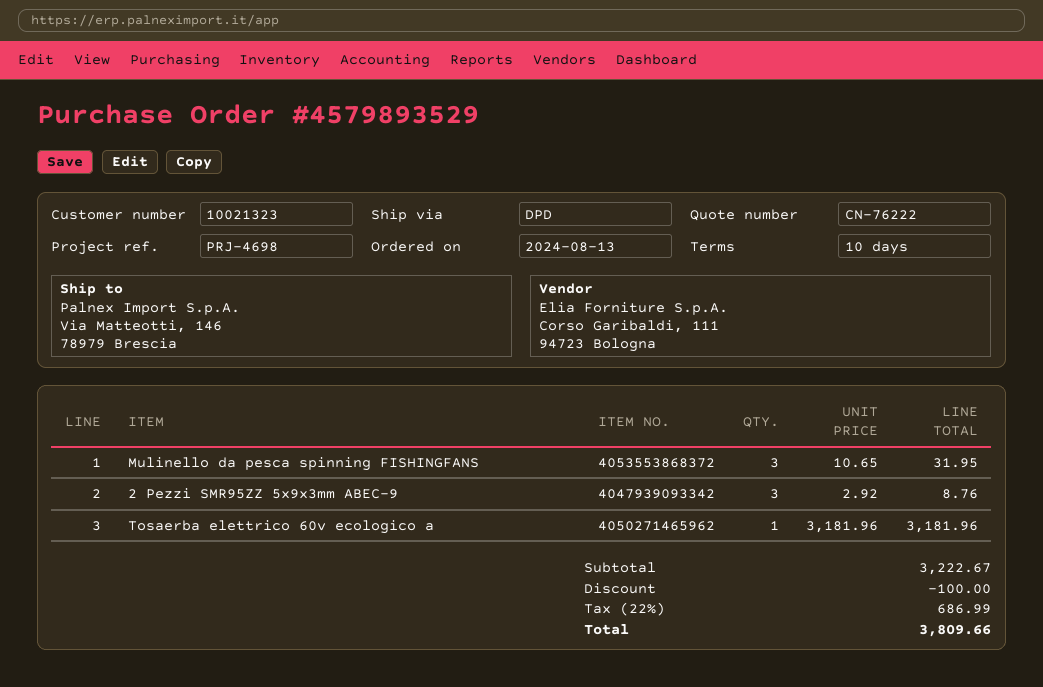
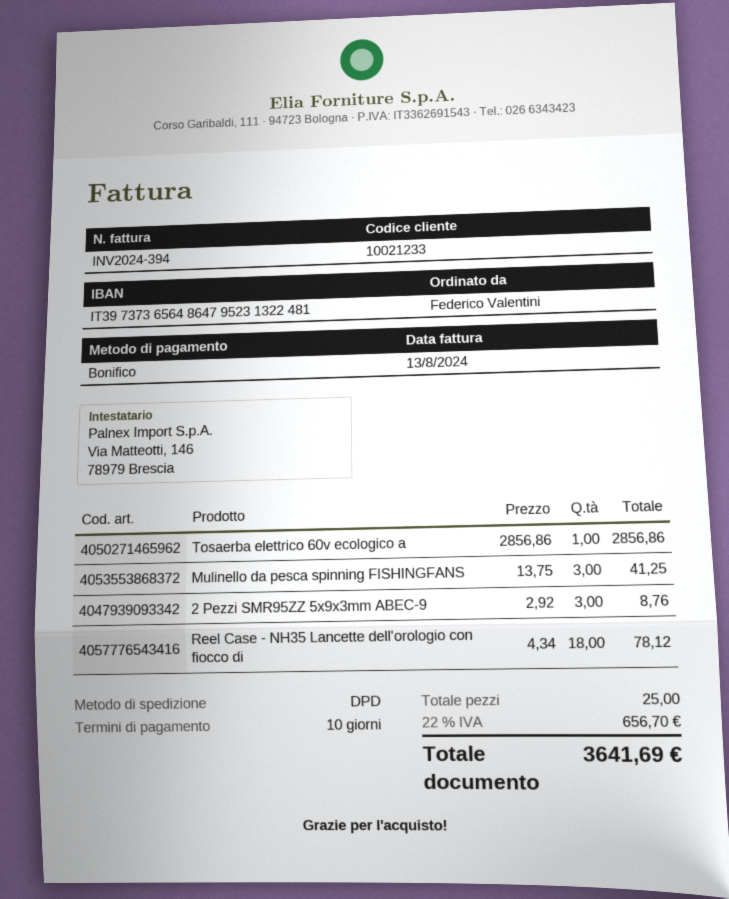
customer number: 10021323 -> 10021233
Mulinello da pesca spinning FISHINGFANS: 3 x 10.65 = 31.95 -> 3 x 13.75 = 41.25
Tosaerba elettrico 60v ecologico a: 1 x 3181.96 = 3181.96 -> 1 x 2856.86 = 2856.86
Reel Case - NH35 Lancette dell'orologio con fiocco di: none -> 18 x 4.34 = 78.12
discount: 100.00 -> none
tax: 22% = 686.99 -> 22% = 656.70
total: 3809.66 -> 3641.69

